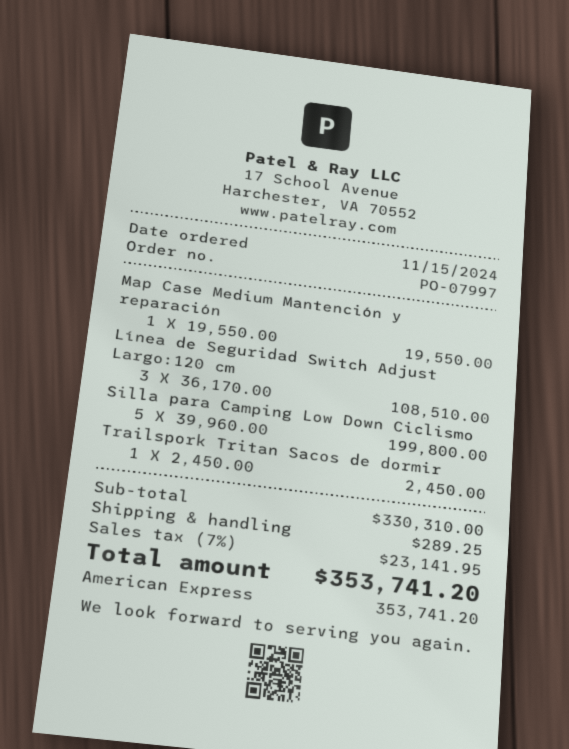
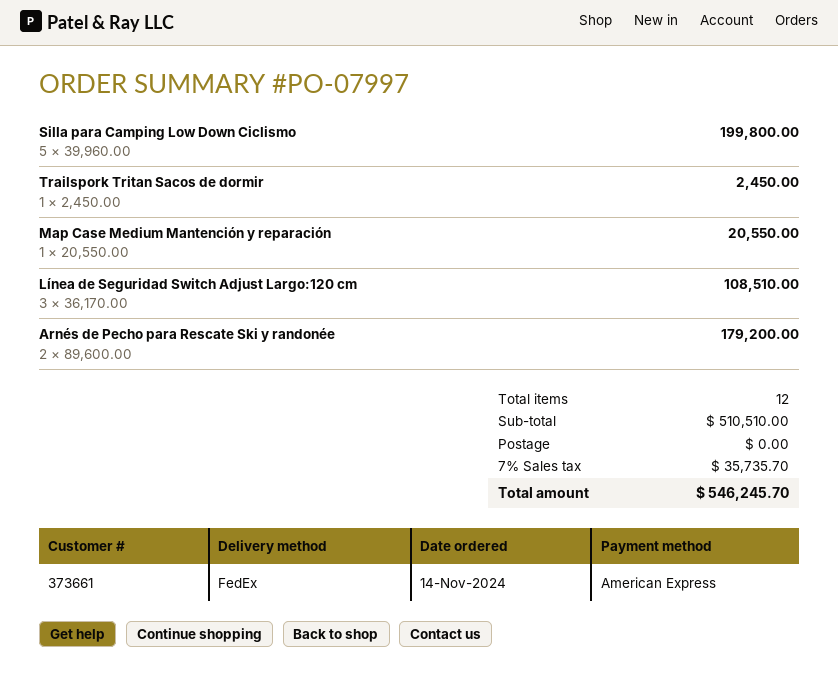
order date: 2024-11-15 -> 2024-11-14
Map Case Medium Mantención y reparación: 1 x 19550.00 = 19550.00 -> 1 x 20550.00 = 20550.00
Arnés de Pecho para Rescate Ski y randonée: none -> 2 x 89600.00 = 179200.00
subtotal: 330310.00 -> 510510.00
shipping: 289.25 -> 0.00
tax: 7% = 23141.95 -> 7% = 35735.70
total: 353741.20 -> 546245.70

